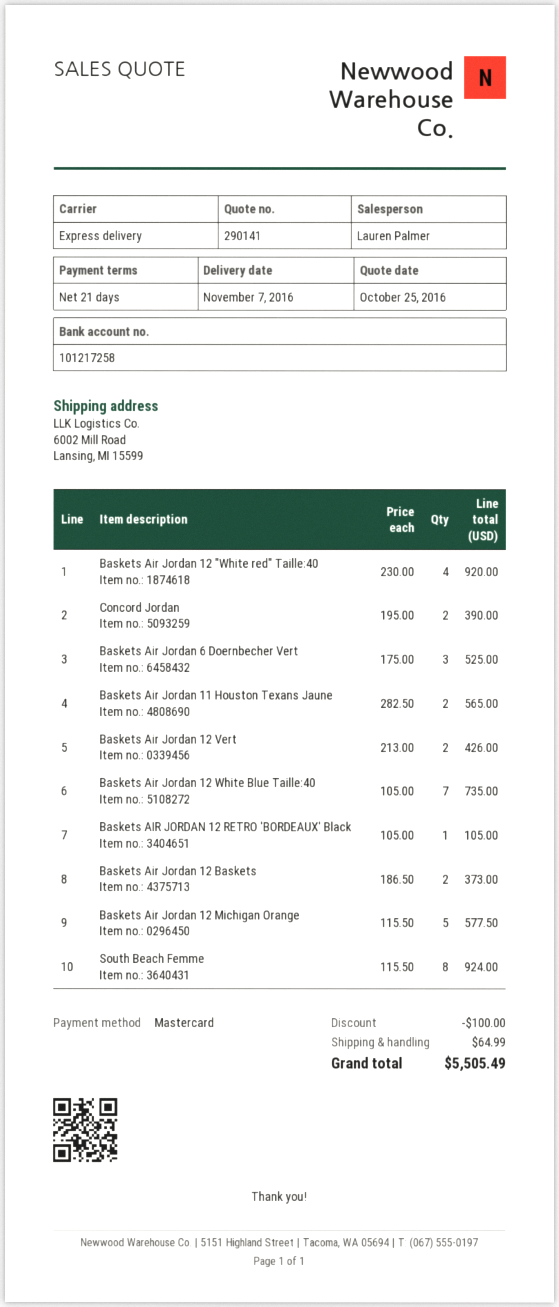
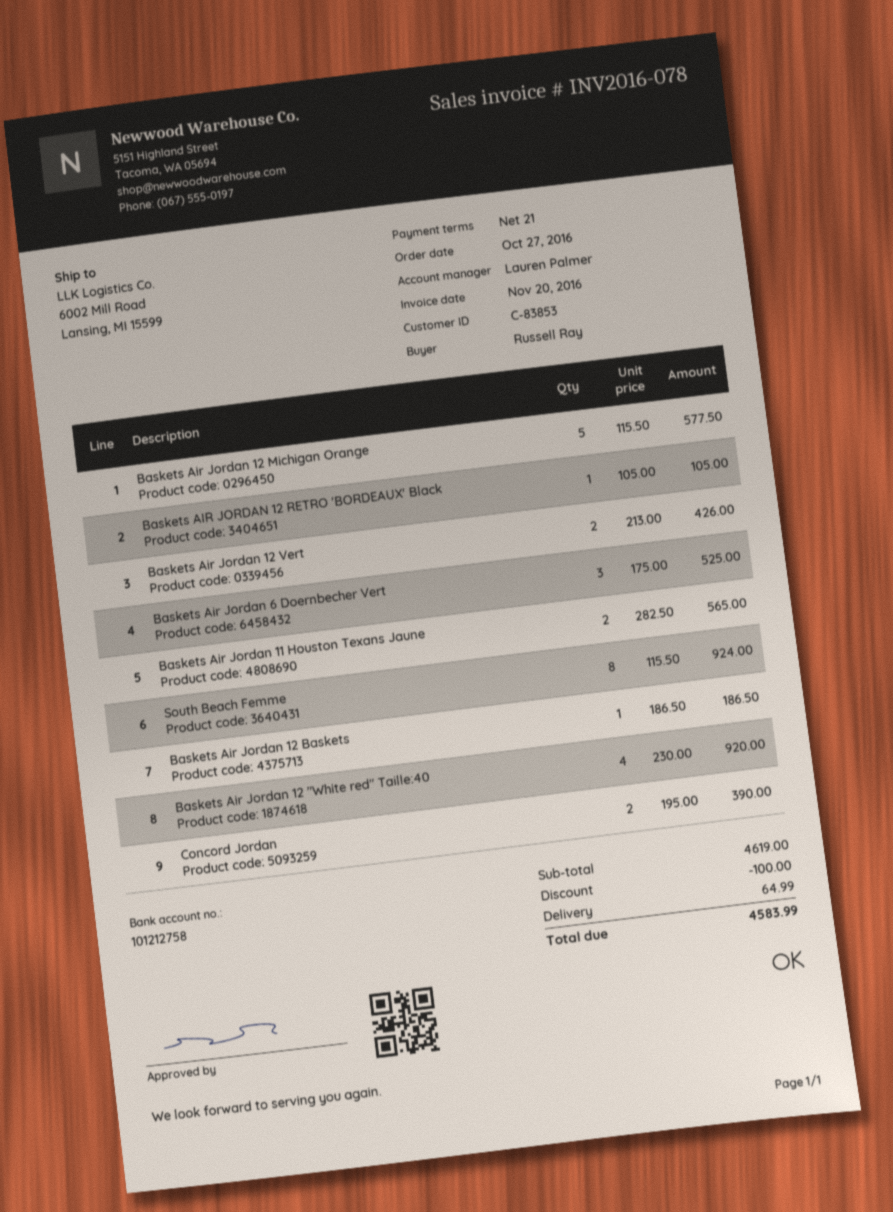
bank account: 101217258 -> 101212758
Baskets Air Jordan 12 White Blue Taille:40: 7 x 105.00 = 735.00 -> none
Baskets Air Jordan 12 Baskets: 2 x 186.50 = 373.00 -> 1 x 186.50 = 186.50
total: 5505.49 -> 4583.99

